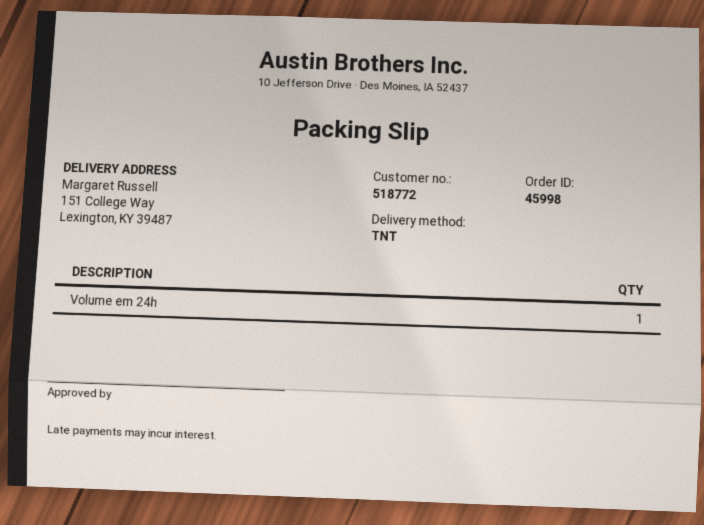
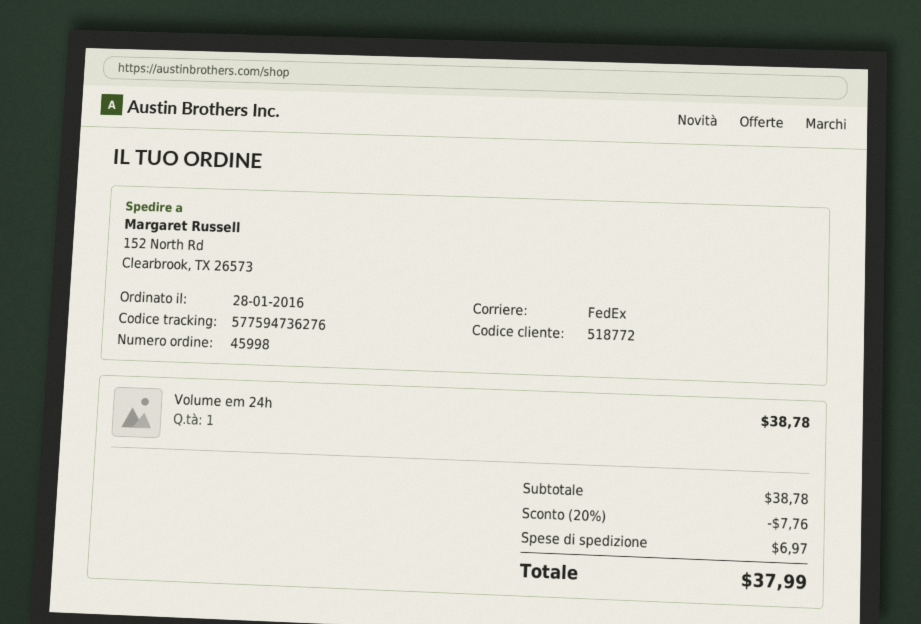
shipping method: TNT -> FedEx
ship to: 151 College Way, Lexington, KY 39487 -> 152 North Rd, Clearbrook, TX 26573

